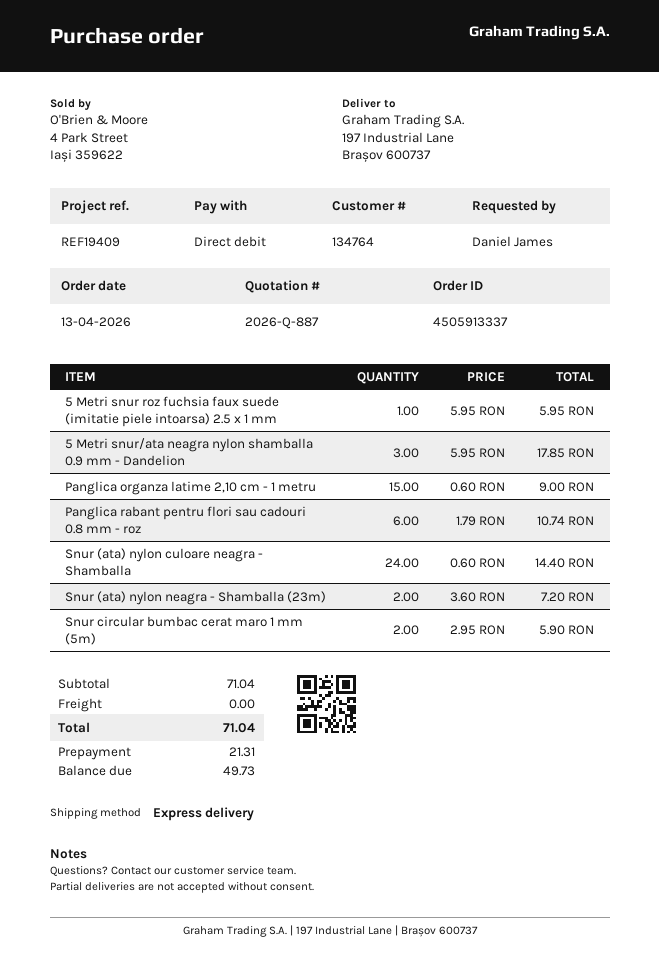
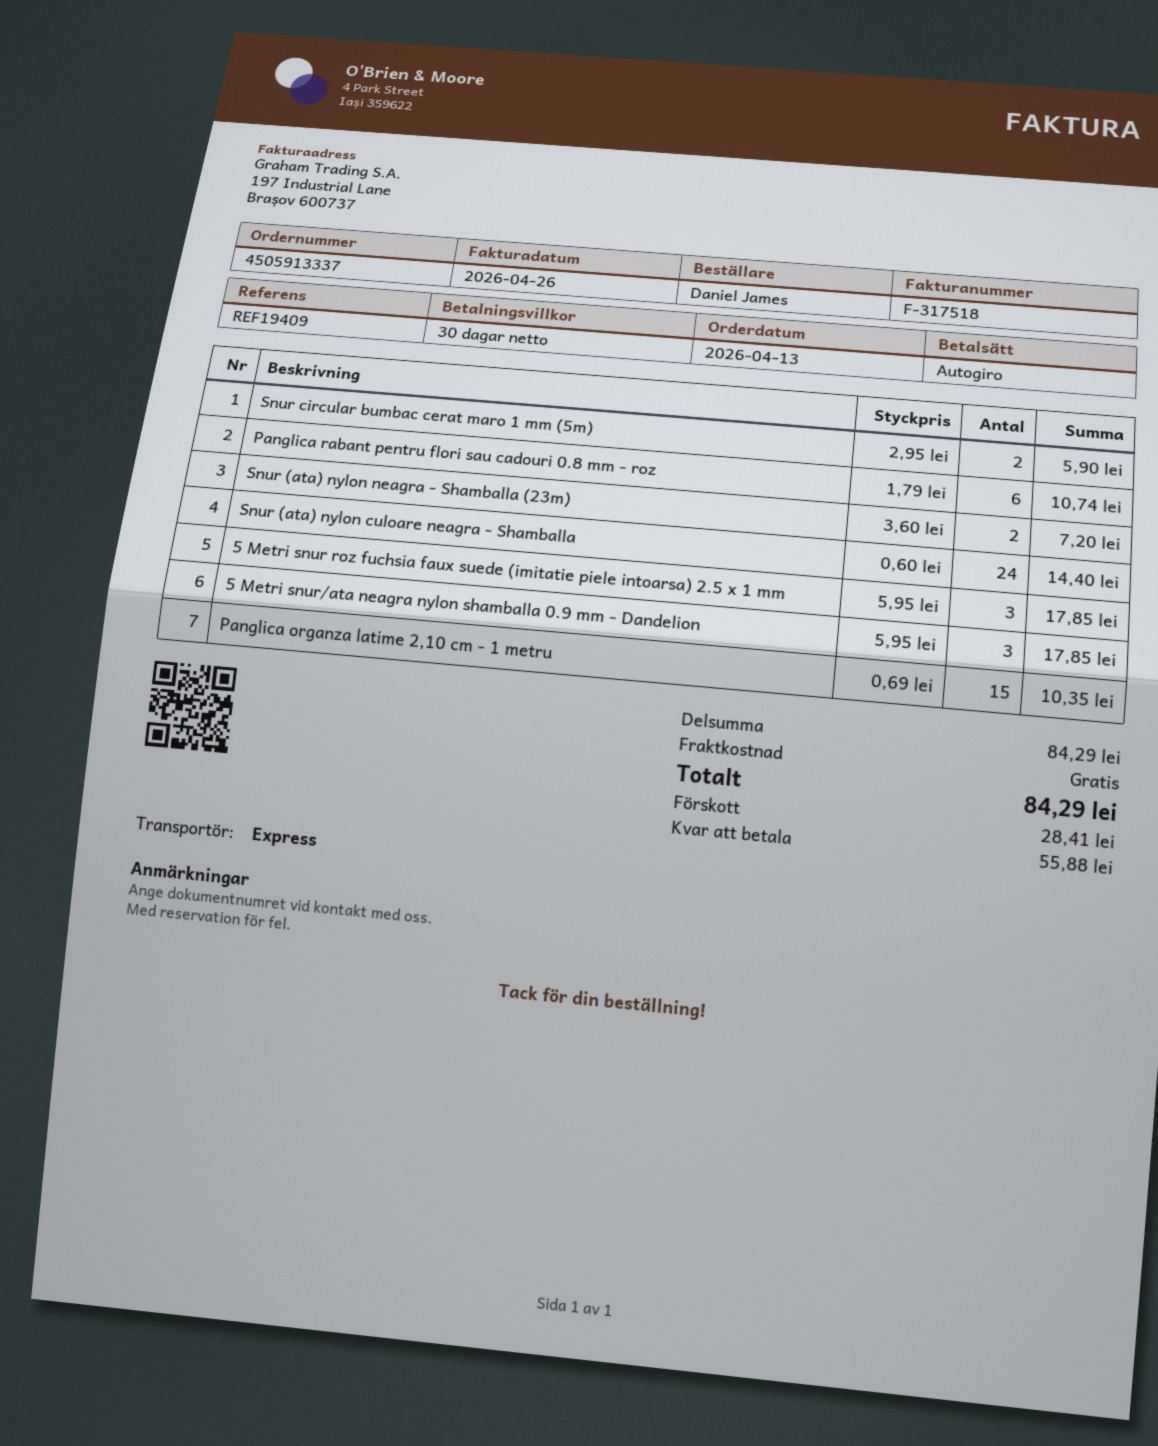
5 Metri snur roz fuchsia faux suede (imitatie piele intoarsa) 2.5 x 1 mm: 1 x 5.95 = 5.95 -> 3 x 5.95 = 17.85
Panglica organza latime 2,10 cm - 1 metru: 15 x 0.60 = 9.00 -> 15 x 0.69 = 10.35
subtotal: 71.04 -> 84.29
total: 71.04 -> 84.29
deposit: 21.31 -> 28.41
balance: 49.73 -> 55.88

